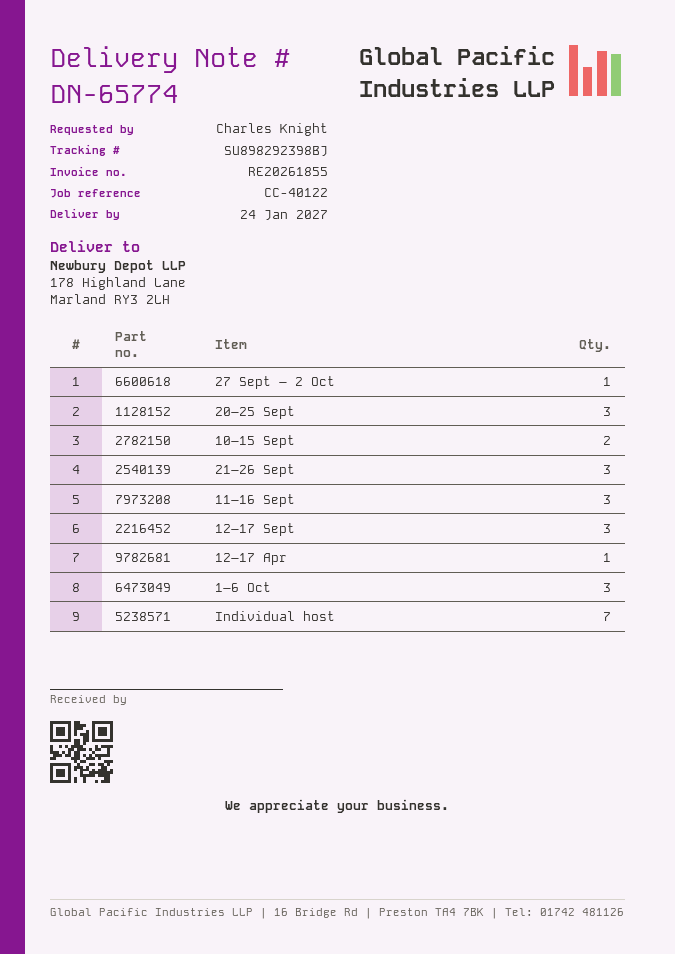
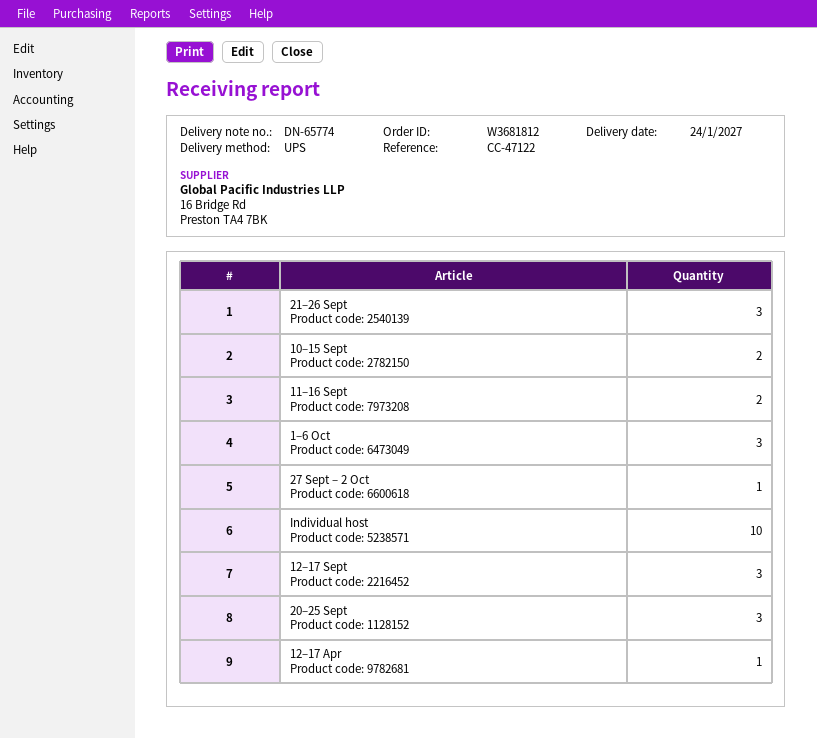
reference: CC-40122 -> CC-47122
11–16 Sept: 3 -> 2
Individual host: 7 -> 10

